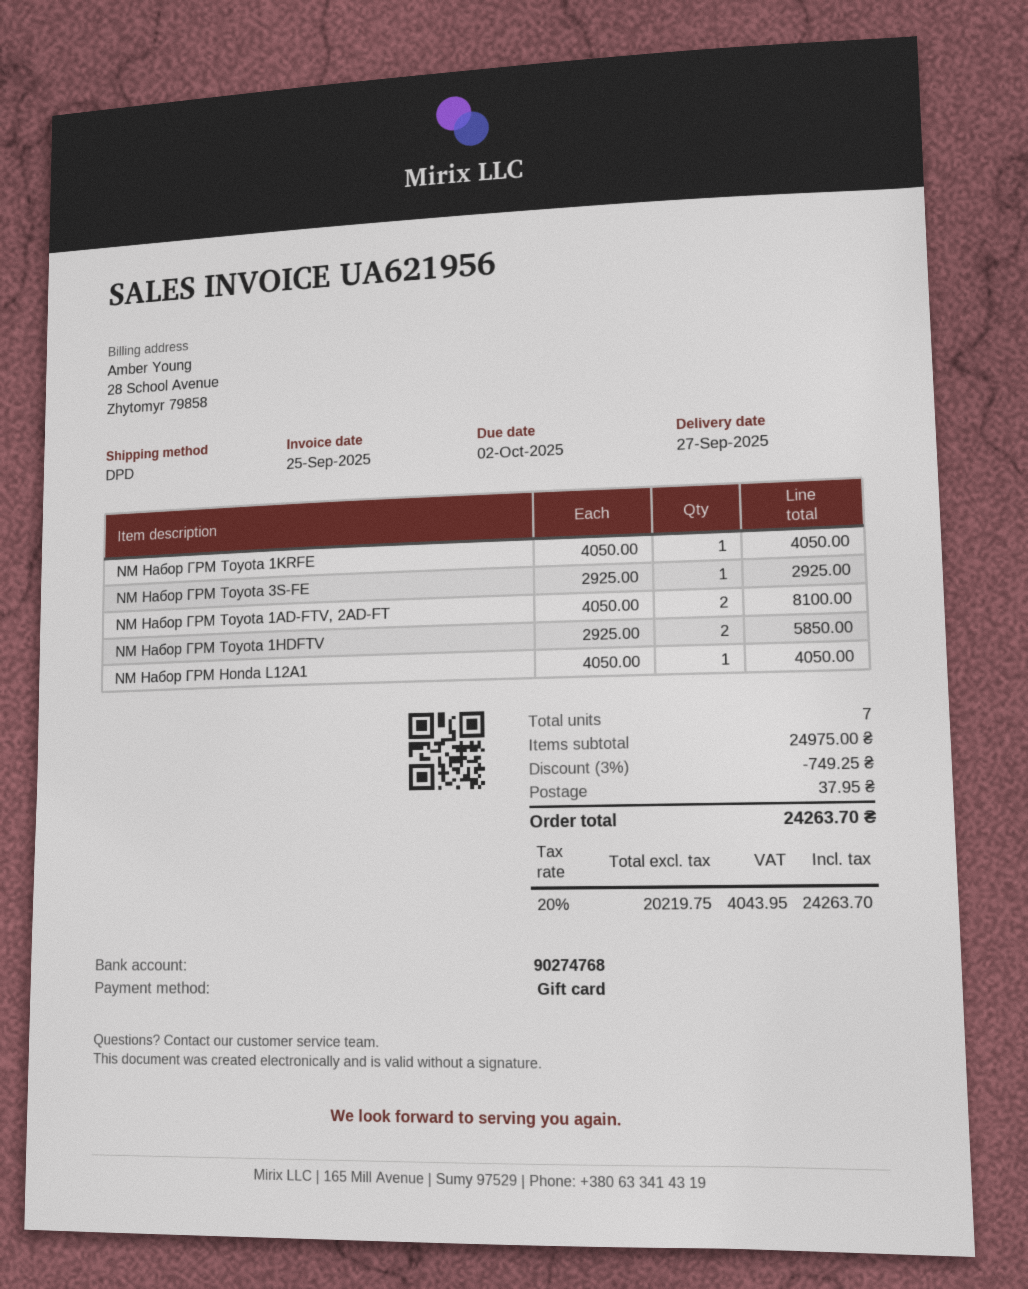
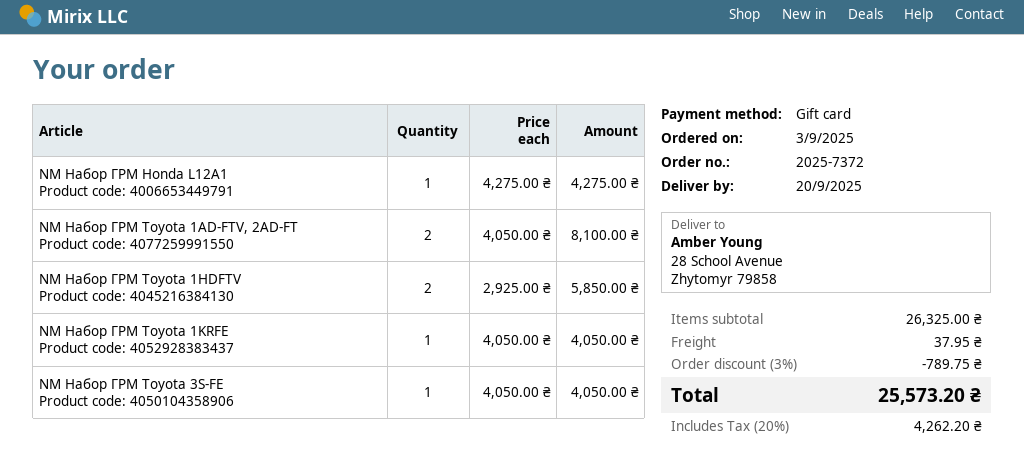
delivery date: 2025-09-27 -> 2025-09-20
NM Набор ГРМ Toyota 3S-FE: 1 x 2925.00 = 2925.00 -> 1 x 4050.00 = 4050.00
NM Набор ГРМ Honda L12A1: 1 x 4050.00 = 4050.00 -> 1 x 4275.00 = 4275.00
subtotal: 24975.00 -> 26325.00
discount: 3% = 749.25 -> 3% = 789.75
tax: 20% = 4043.95 -> 20% = 4262.20
total: 24263.70 -> 25573.20

